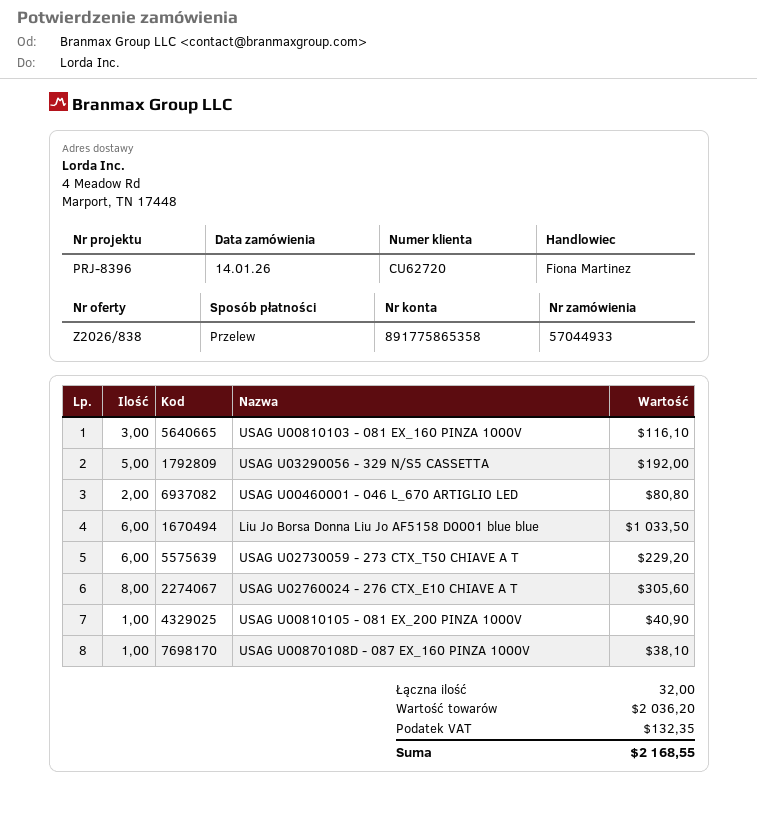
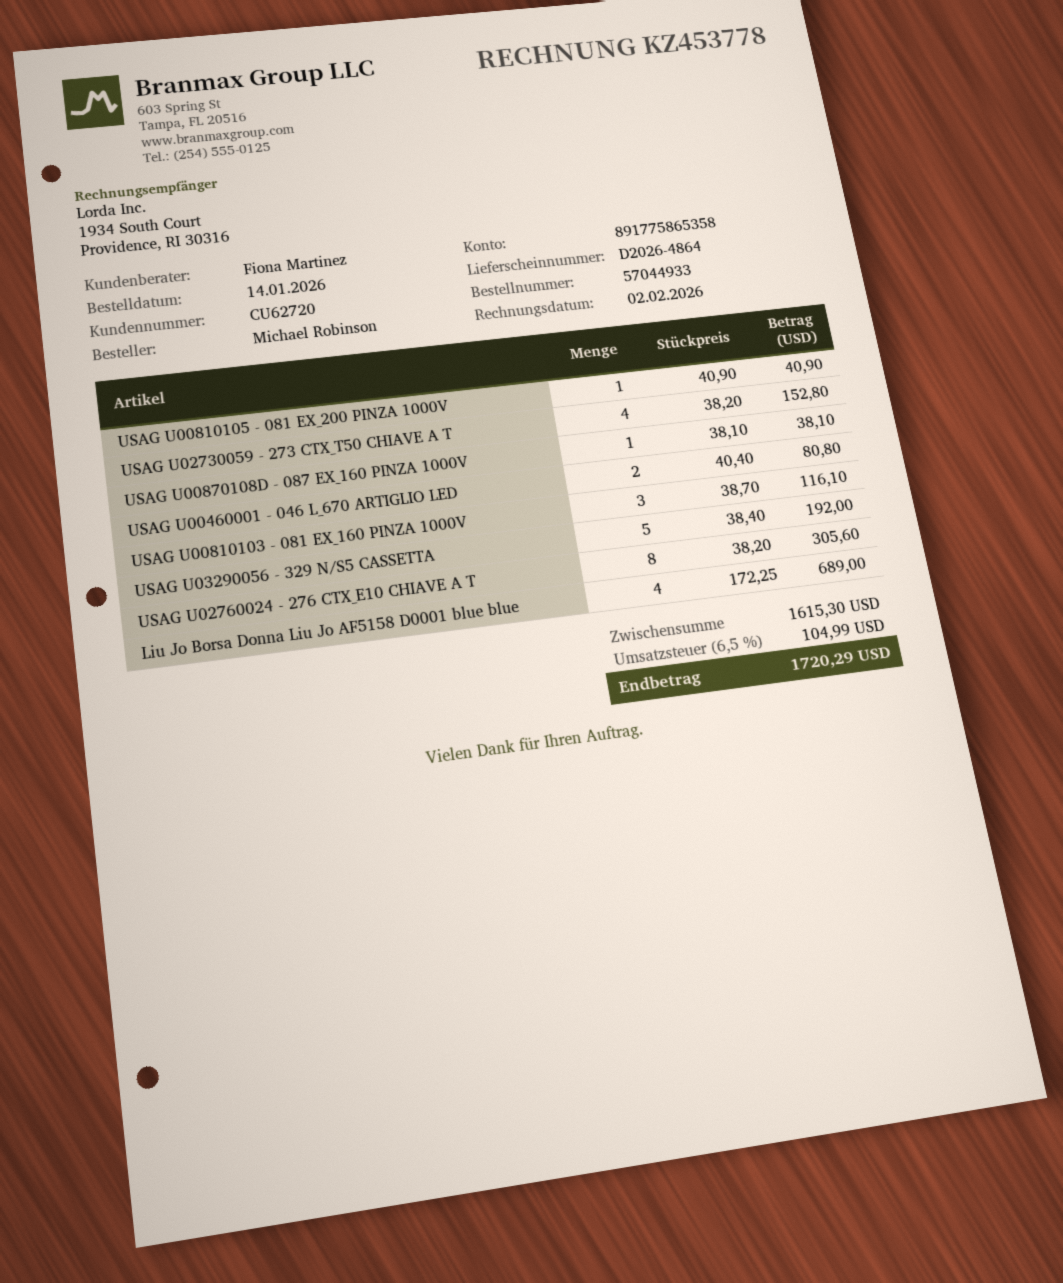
Liu Jo Borsa Donna Liu Jo AF5158 D0001 blue blue: 6 for 1033.50 -> 4 for 689.00
USAG U02730059 - 273 CTX_T50 CHIAVE A T: 6 for 229.20 -> 4 for 152.80
subtotal: 2036.20 -> 1615.30
tax: 132.35 -> 104.99
total: 2168.55 -> 1720.29

